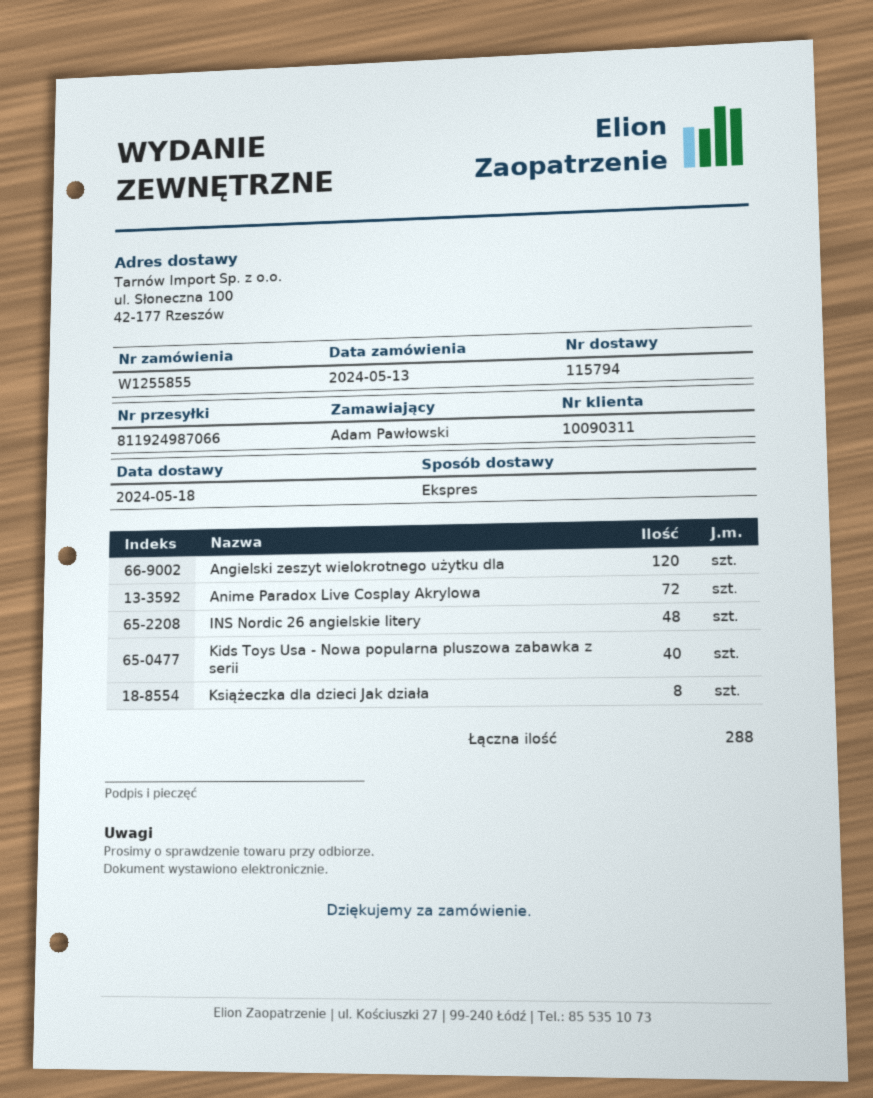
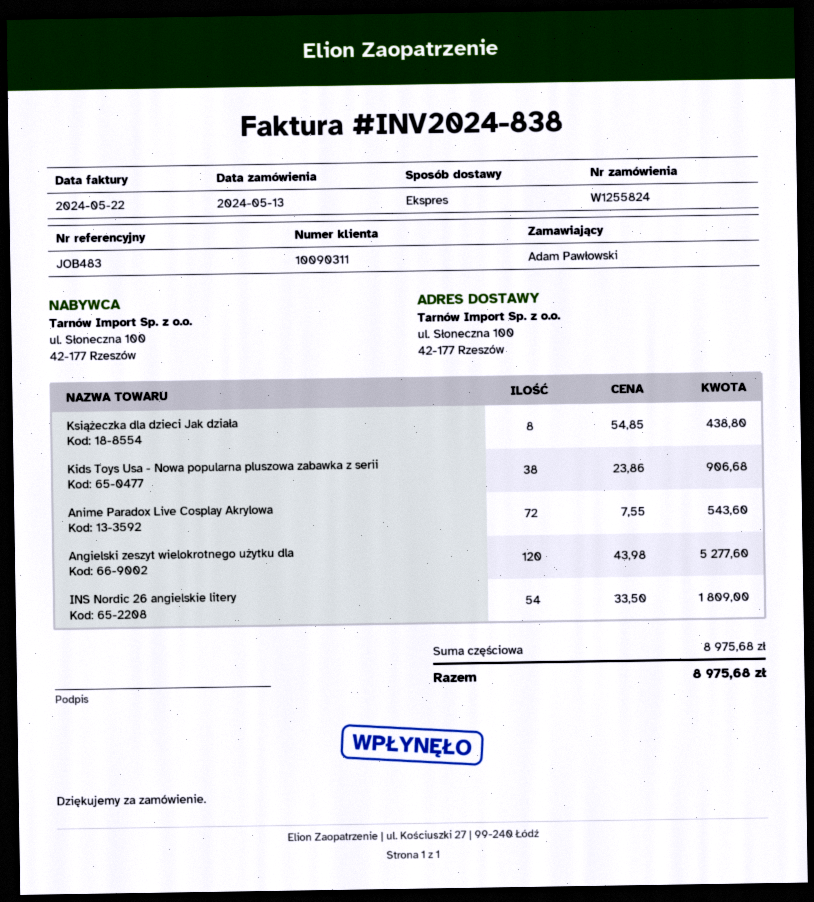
order number: W1255855 -> W1255824
INS Nordic 26 angielskie litery: 48 -> 54
Kids Toys Usa - Nowa popularna pluszowa zabawka z serii: 40 -> 38

